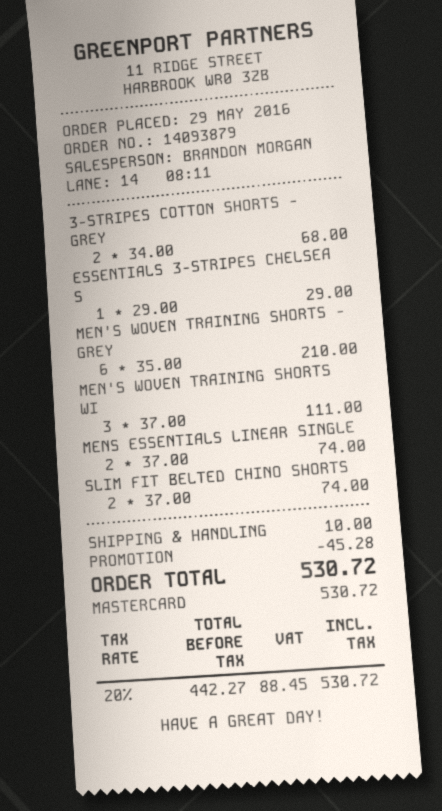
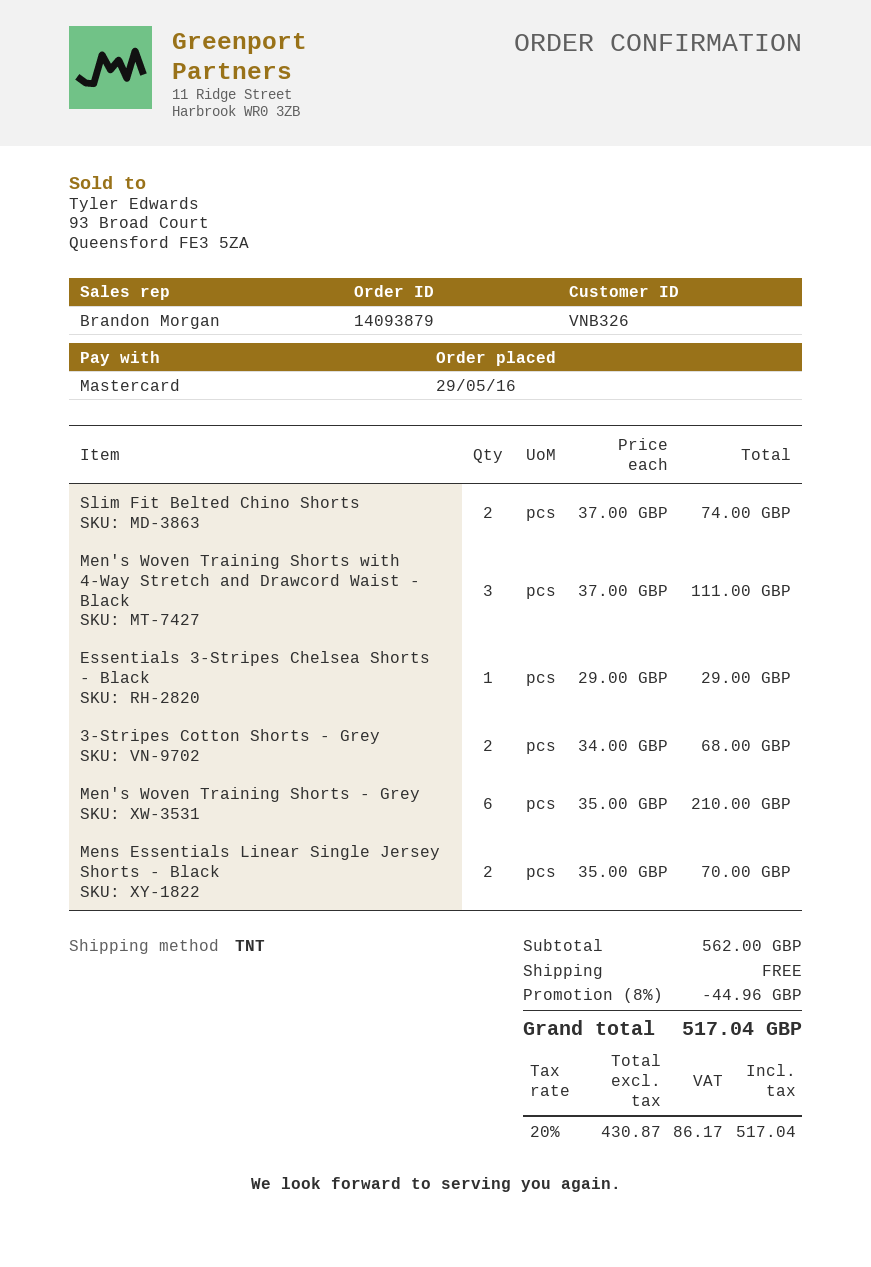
MENS ESSENTIALS LINEAR SINGLE: 2 x 37.00 = 74.00 -> 2 x 35.00 = 70.00
discount: 45.28 -> 44.96
shipping: 10.00 -> 0.00
net: 442.27 -> 430.87
tax: 20% = 88.45 -> 20% = 86.17
total: 530.72 -> 517.04

